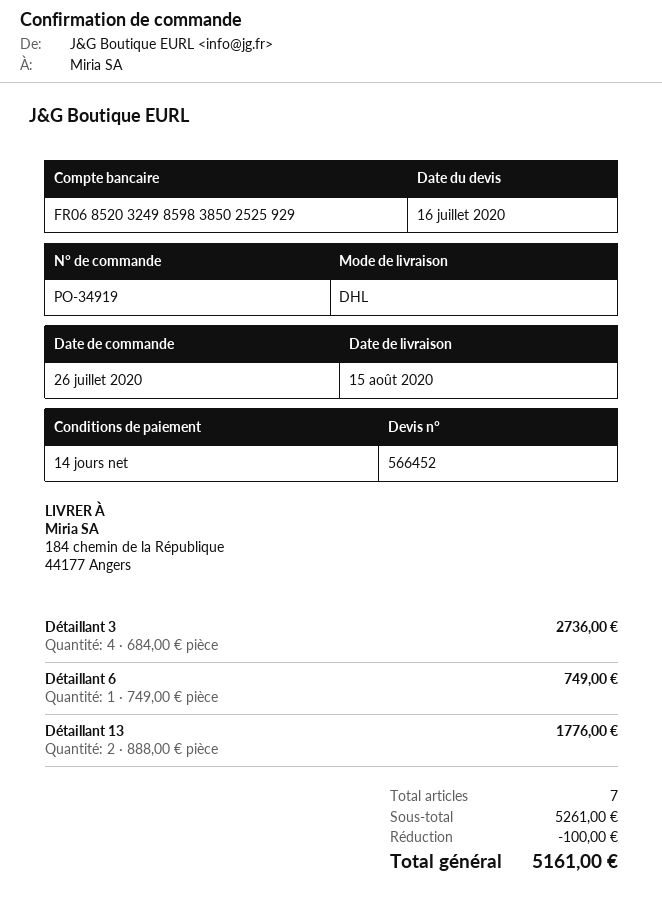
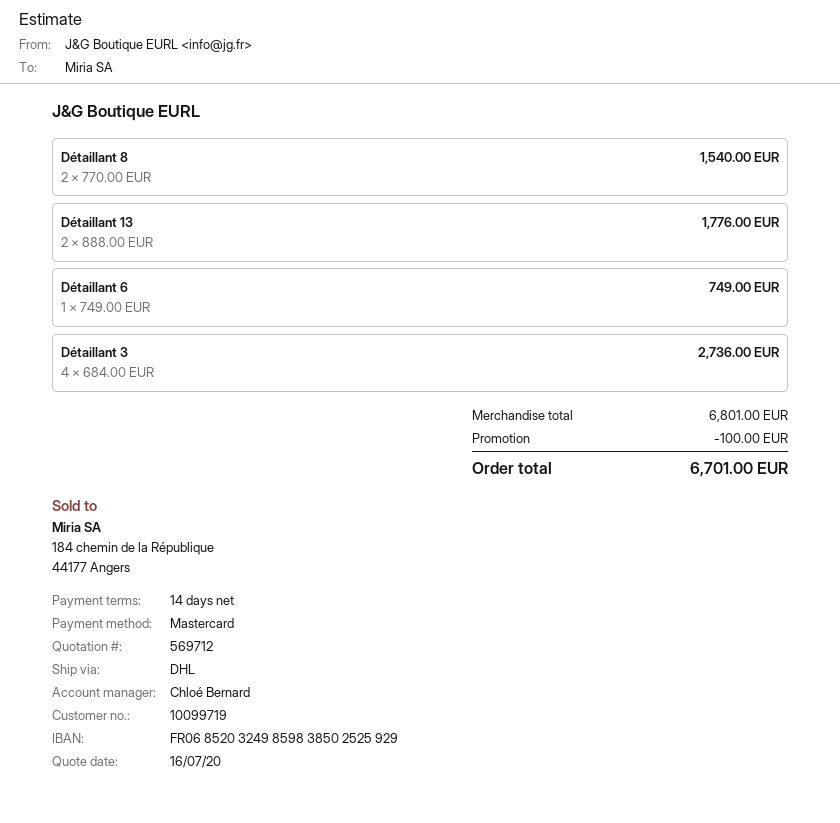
quote number: 566452 -> 569712
Détaillant 8: none -> 2 x 770.00 = 1540.00
subtotal: 5261.00 -> 6801.00
total: 5161.00 -> 6701.00

